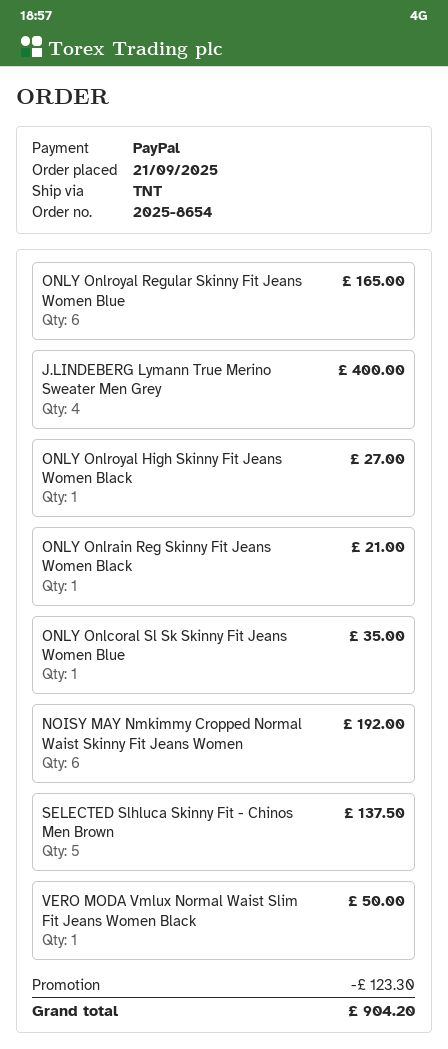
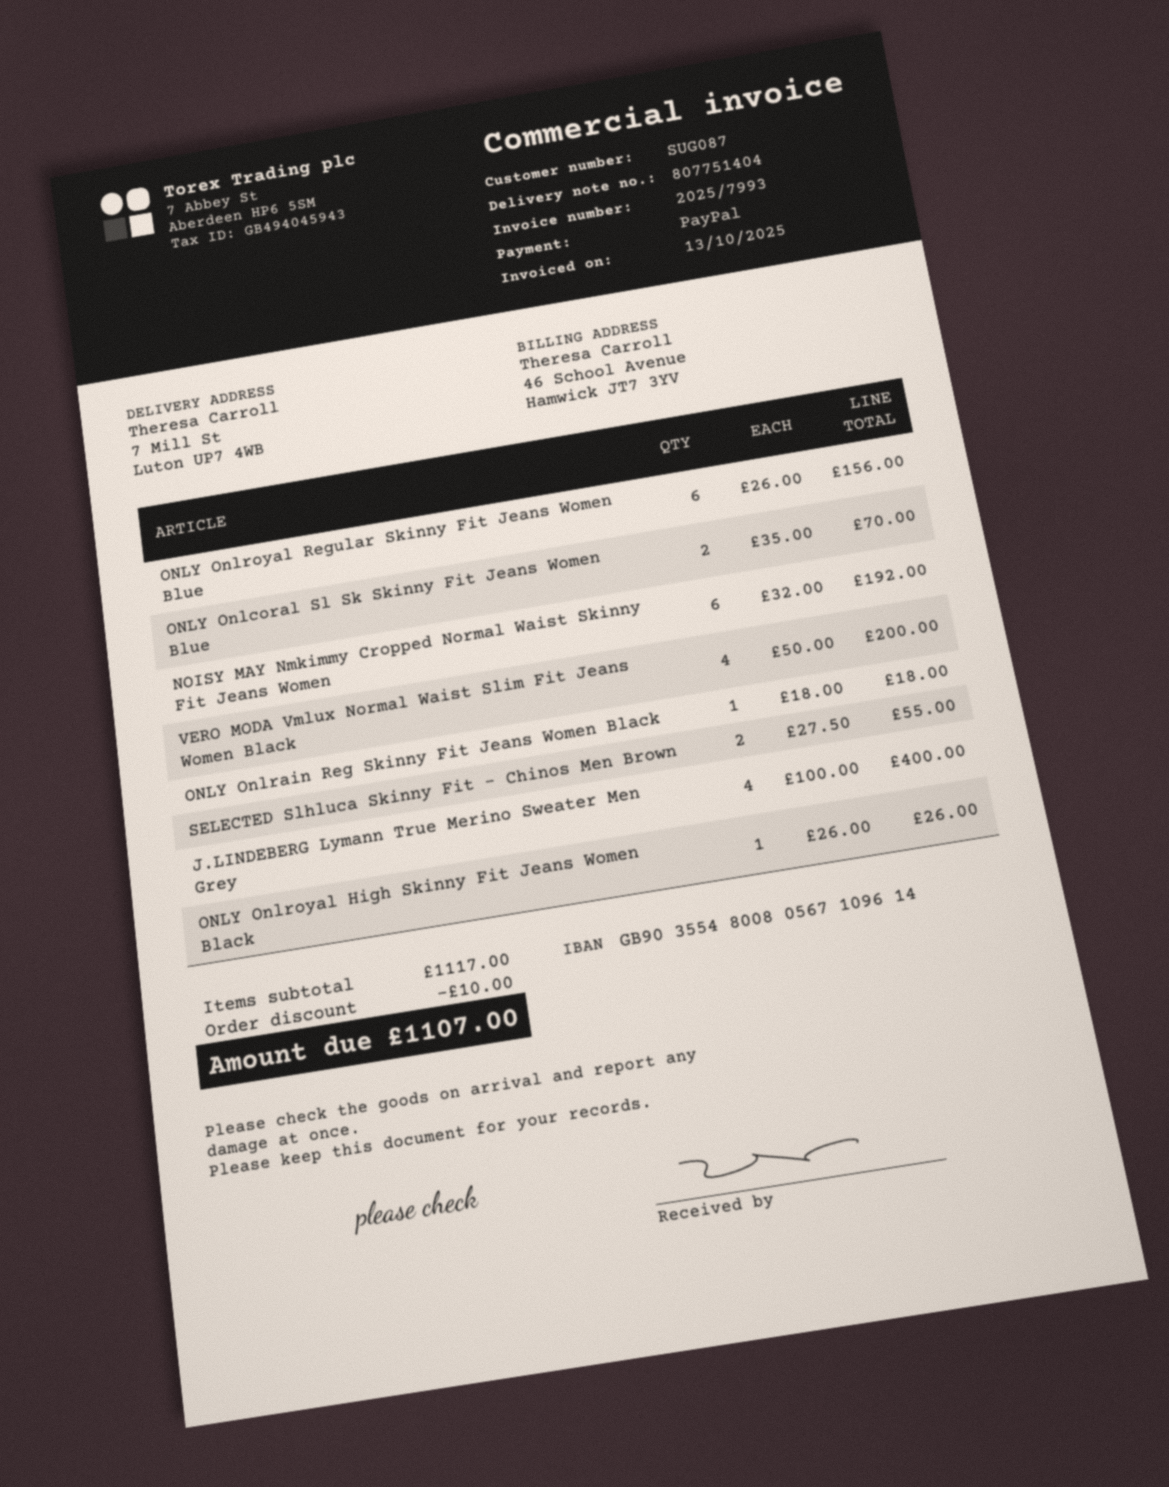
ONLY Onlroyal Regular Skinny Fit Jeans Women Blue: 6 for 165.00 -> 6 for 156.00
ONLY Onlroyal High Skinny Fit Jeans Women Black: 1 for 27.00 -> 1 for 26.00
ONLY Onlrain Reg Skinny Fit Jeans Women Black: 1 for 21.00 -> 1 for 18.00
ONLY Onlcoral Sl Sk Skinny Fit Jeans Women Blue: 1 for 35.00 -> 2 for 70.00
SELECTED Slhluca Skinny Fit - Chinos Men Brown: 5 for 137.50 -> 2 for 55.00
VERO MODA Vmlux Normal Waist Slim Fit Jeans Women Black: 1 for 50.00 -> 4 for 200.00
discount: 123.30 -> 10.00
total: 904.20 -> 1107.00

